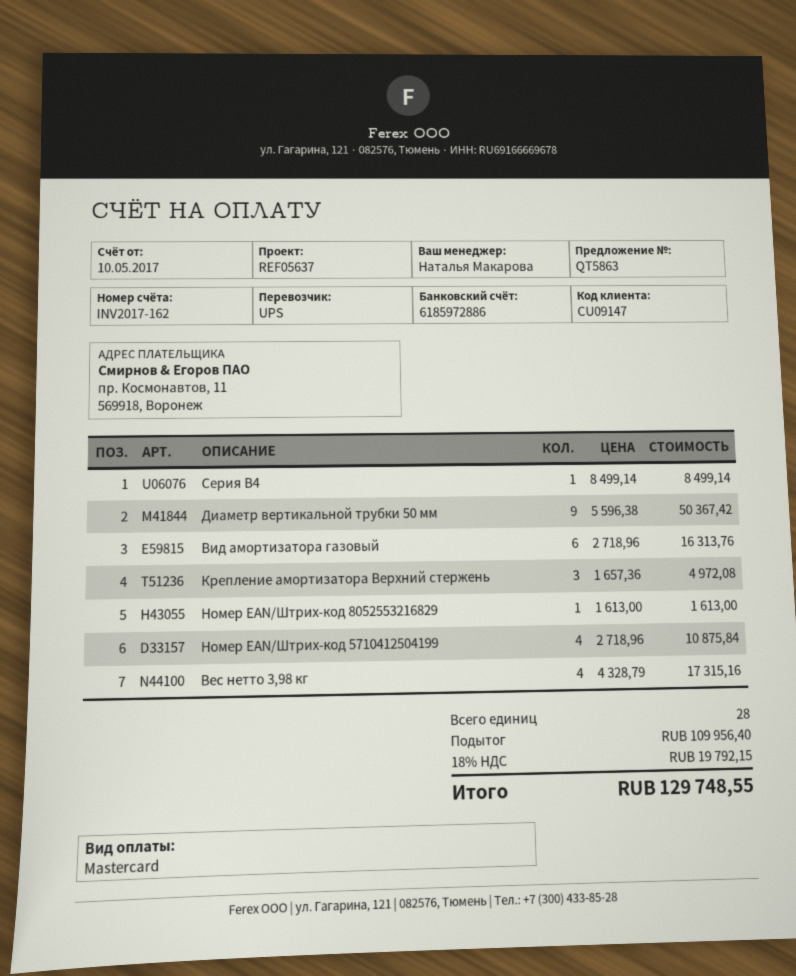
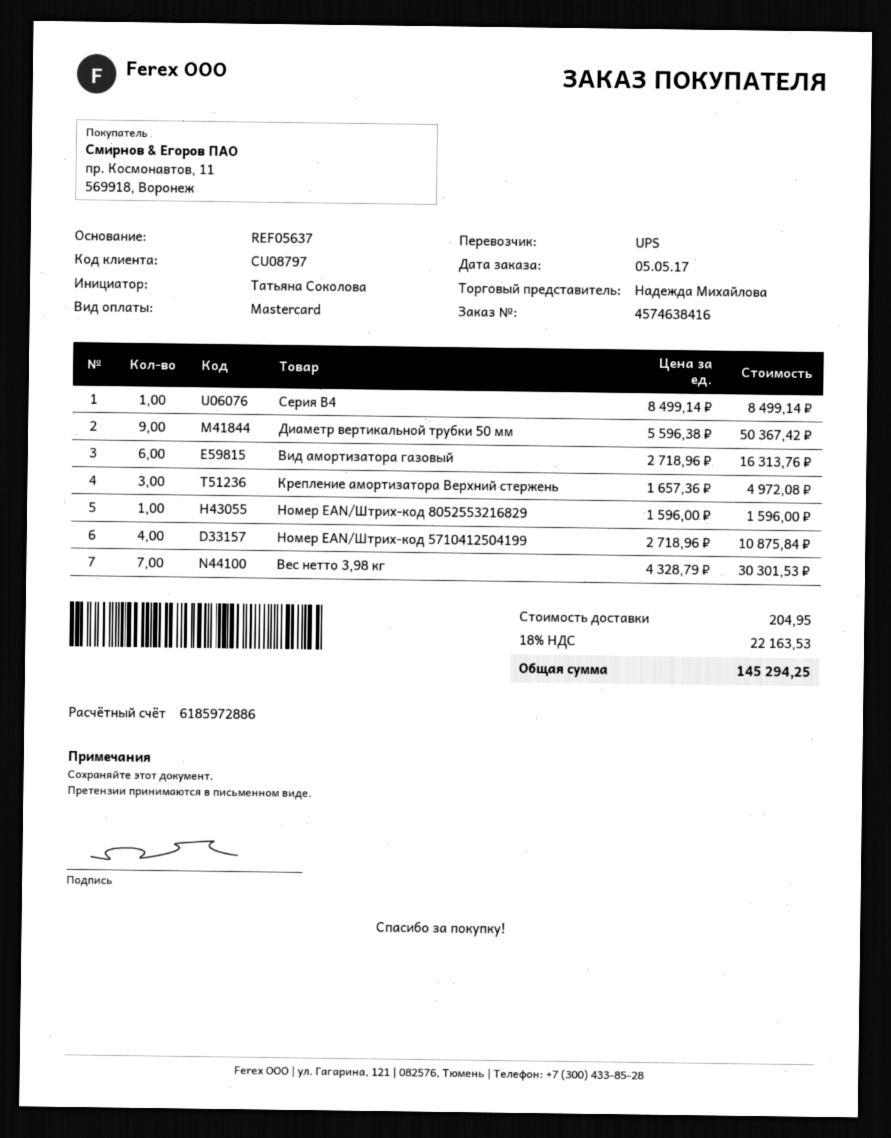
customer number: CU09147 -> CU08797
sales rep: Наталья Макарова -> Надежда Михайлова
Номер EAN/Штрих-код 8052553216829: 1 x 1613.00 = 1613.00 -> 1 x 1596.00 = 1596.00
Вес нетто 3,98 кг: 4 x 4328.79 = 17315.16 -> 7 x 4328.79 = 30301.53
shipping: none -> 204.95
tax: 18% = 19792.15 -> 18% = 22163.53
total: 129748.55 -> 145294.25

